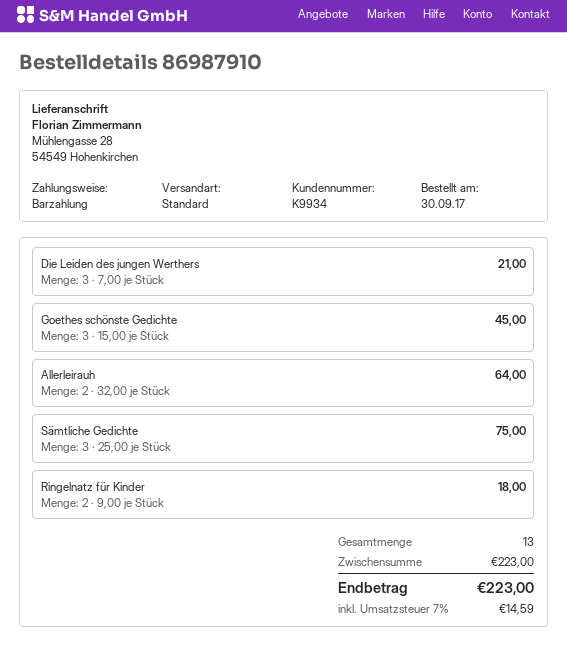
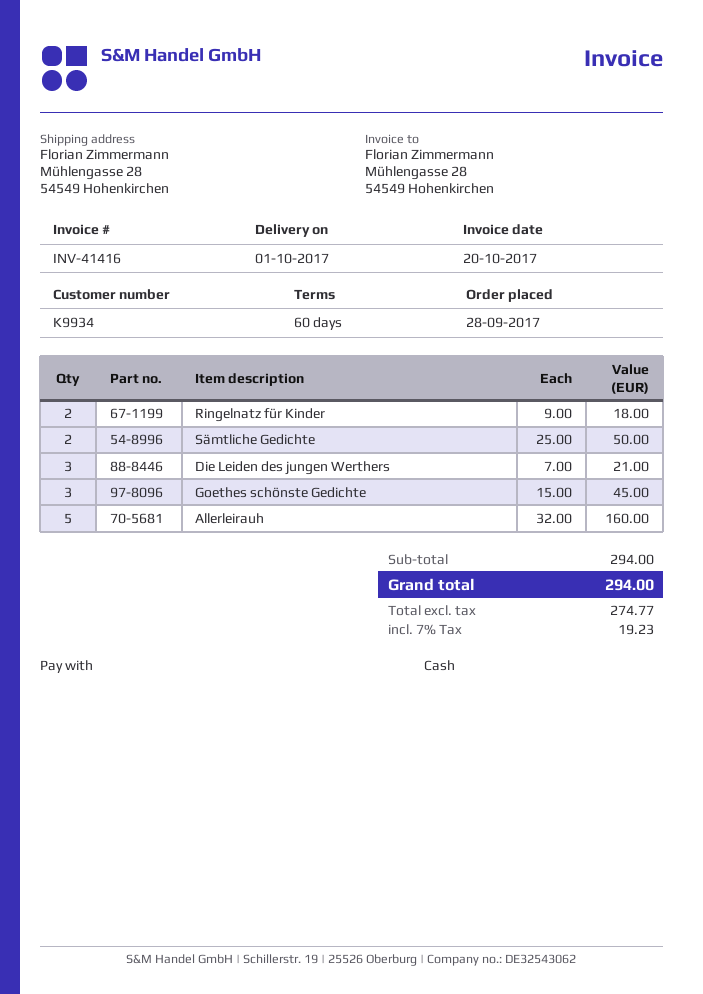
order date: 2017-09-30 -> 2017-09-28
Allerleirauh: 2 x 32.00 = 64.00 -> 5 x 32.00 = 160.00
Sämtliche Gedichte: 3 x 25.00 = 75.00 -> 2 x 25.00 = 50.00
subtotal: 223.00 -> 294.00
tax: 7% = 14.59 -> 7% = 19.23
total: 223.00 -> 294.00

